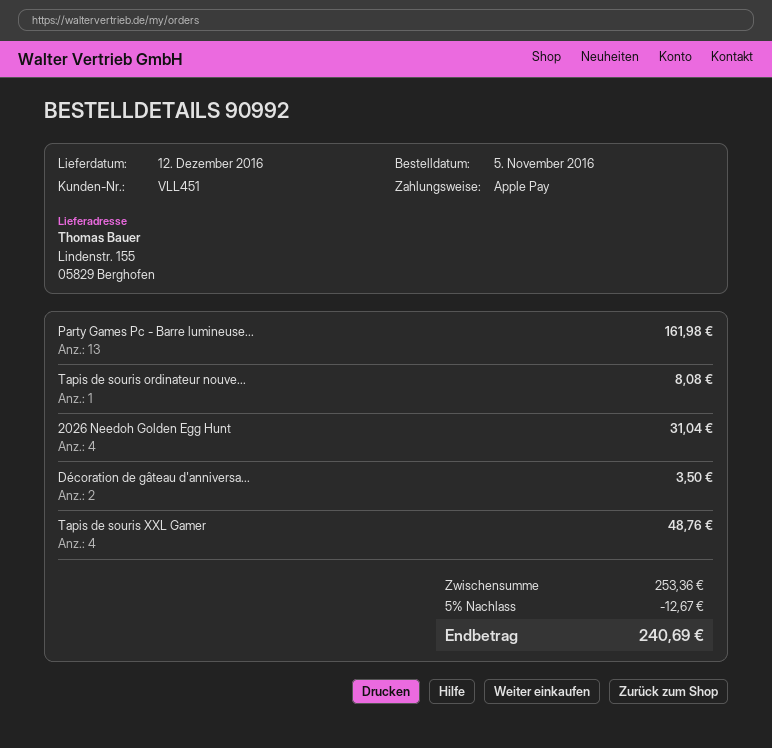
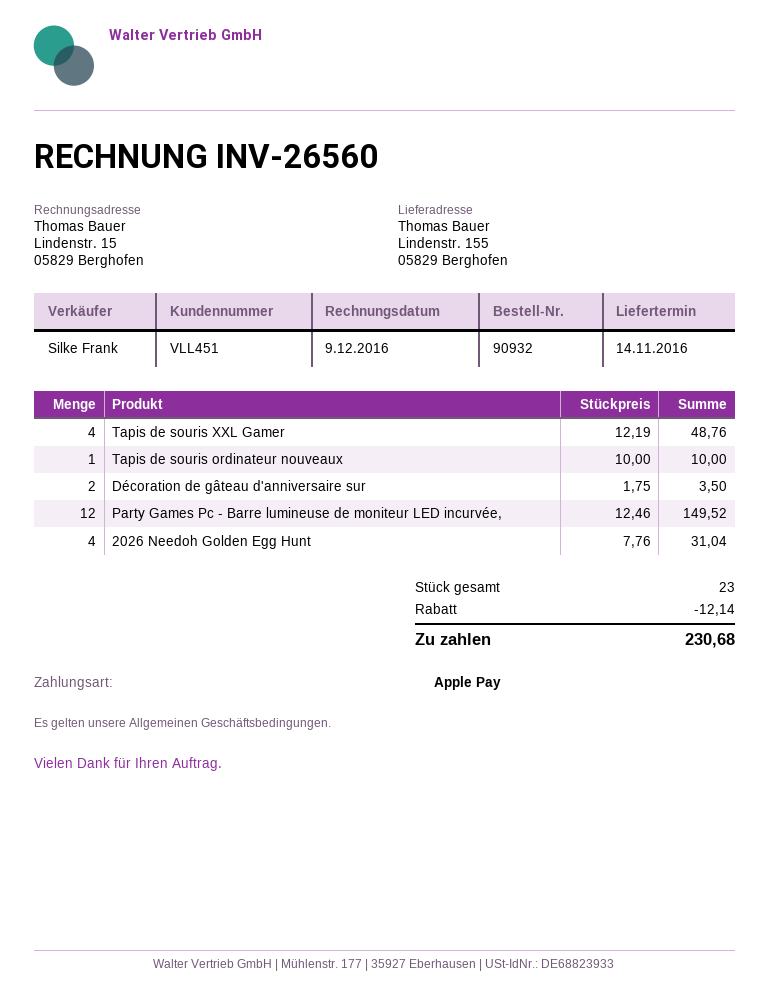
order number: 90992 -> 90932
delivery date: 2016-12-12 -> 2016-11-14
Party Games Pc - Barre lumineuse...: 13 for 161.98 -> 12 for 149.52
Tapis de souris ordinateur nouve...: 1 for 8.08 -> 1 for 10.00
discount: 12.67 -> 12.14
total: 240.69 -> 230.68

